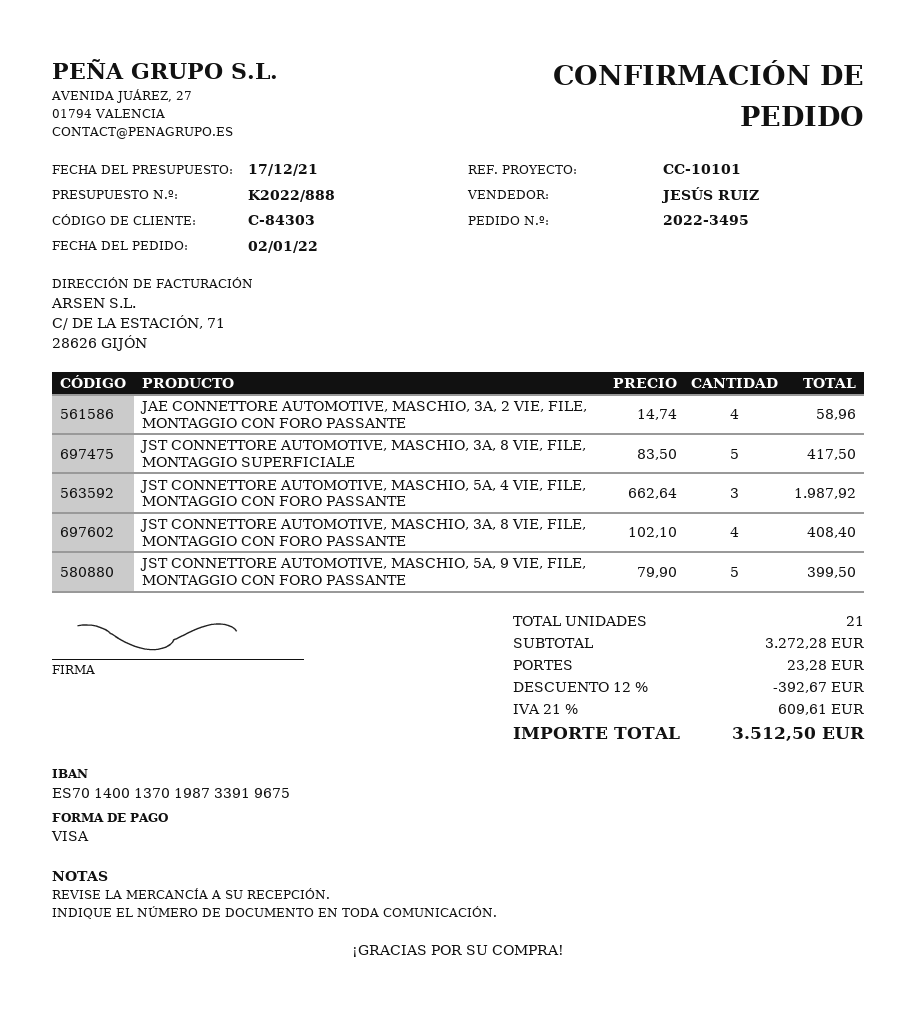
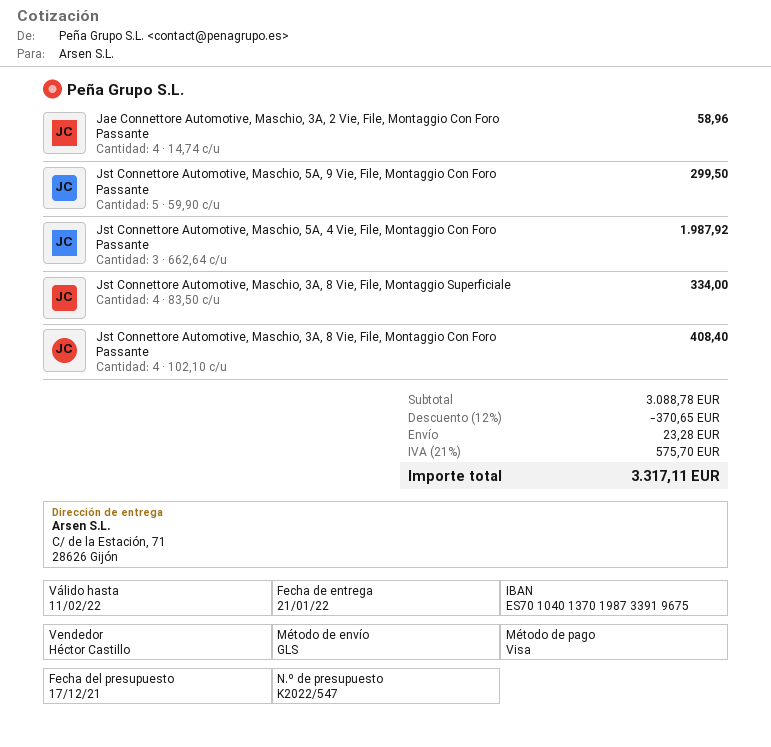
quote number: K2022/888 -> K2022/547
sales rep: JESÚS RUIZ -> Héctor Castillo
bank account: ES7014001370198733919675 -> ES7010401370198733919675
JST CONNETTORE AUTOMOTIVE, MASCHIO, 3A, 8 VIE, FILE, MONTAGGIO SUPERFICIALE: 5 x 83.50 = 417.50 -> 4 x 83.50 = 334.00
JST CONNETTORE AUTOMOTIVE, MASCHIO, 5A, 9 VIE, FILE, MONTAGGIO CON FORO PASSANTE: 5 x 79.90 = 399.50 -> 5 x 59.90 = 299.50
subtotal: 3272.28 -> 3088.78
discount: 12% = 392.67 -> 12% = 370.65
tax: 21% = 609.61 -> 21% = 575.70
total: 3512.50 -> 3317.11

